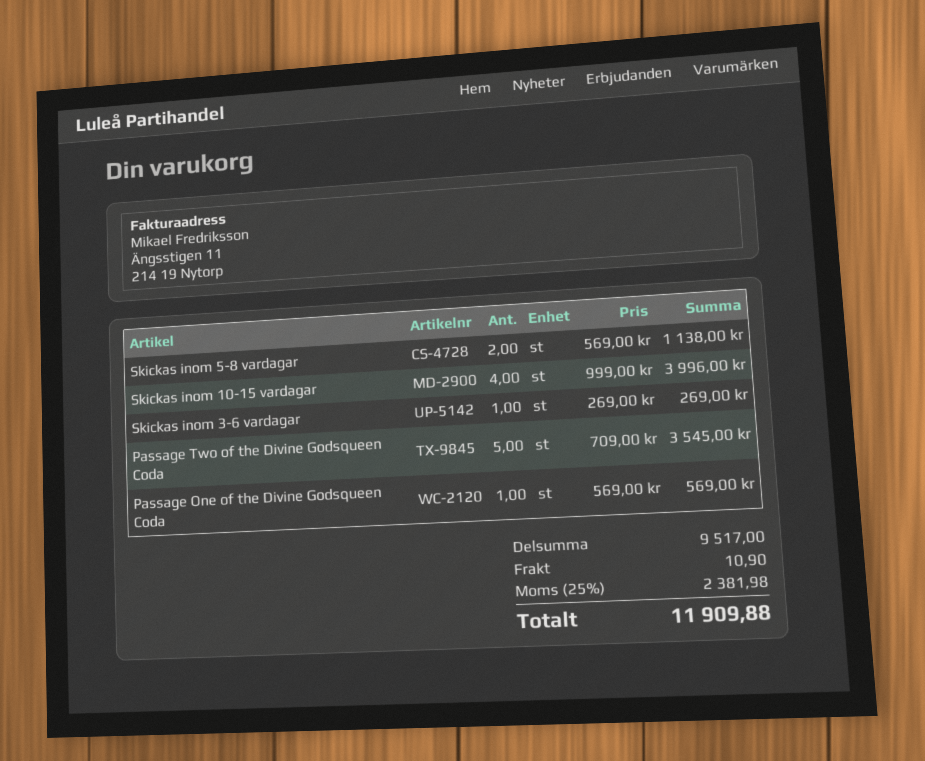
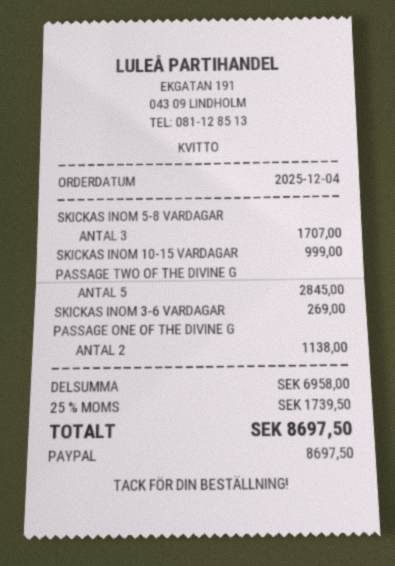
Skickas inom 5-8 vardagar: 2 for 1138.00 -> 3 for 1707.00
Skickas inom 10-15 vardagar: 4 for 3996.00 -> 1 for 999.00
Passage Two of the Divine Godsqueen Coda: 5 for 3545.00 -> 5 for 2845.00
Passage One of the Divine Godsqueen Coda: 1 for 569.00 -> 2 for 1138.00
subtotal: 9517.00 -> 6958.00
shipping: 10.90 -> none
tax: 25% = 2381.98 -> 25% = 1739.50
total: 11909.88 -> 8697.50

